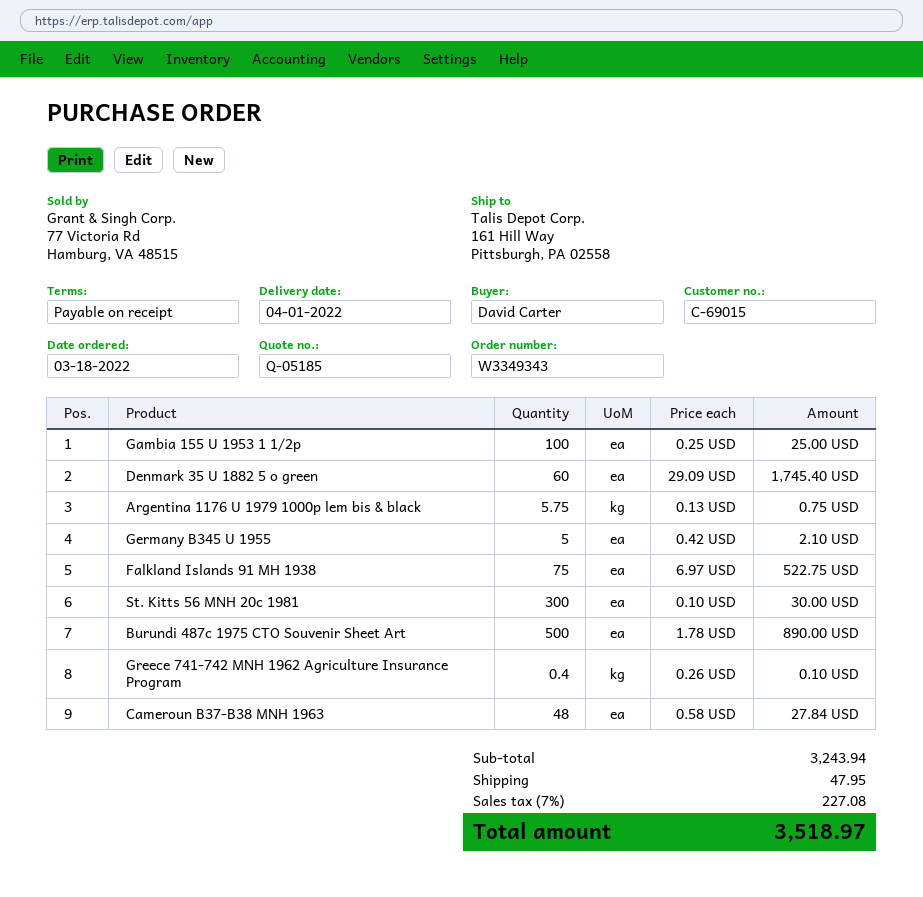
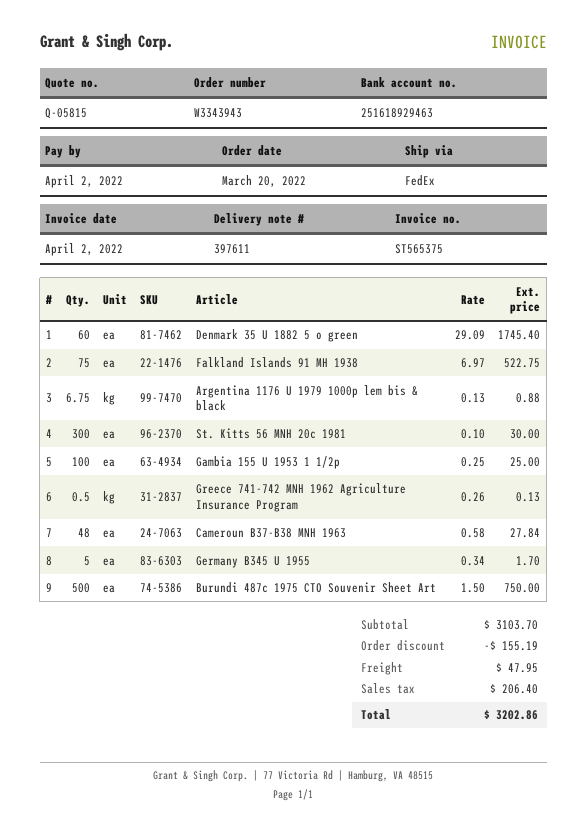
quote number: Q-05185 -> Q-05815
order number: W3349343 -> W3343943
order date: 2022-03-18 -> 2022-03-20
Argentina 1176 U 1979 1000p lem bis & black: 5.75 x 0.13 = 0.75 -> 6.75 x 0.13 = 0.88
Germany B345 U 1955: 5 x 0.42 = 2.10 -> 5 x 0.34 = 1.70
Burundi 487c 1975 CTO Souvenir Sheet Art: 500 x 1.78 = 890.00 -> 500 x 1.50 = 750.00
Greece 741-742 MNH 1962 Agriculture Insurance Program: 0.4 x 0.26 = 0.10 -> 0.5 x 0.26 = 0.13
subtotal: 3243.94 -> 3103.70
discount: none -> 155.19
tax: 227.08 -> 206.40
total: 3518.97 -> 3202.86

